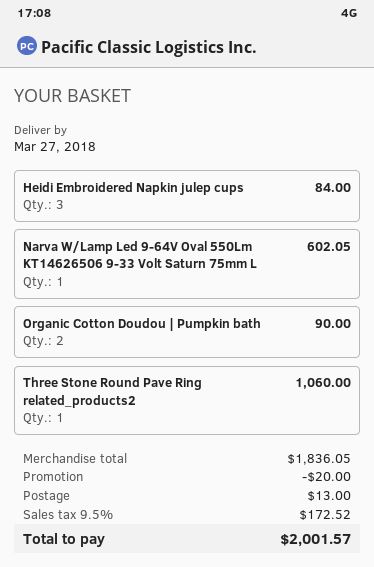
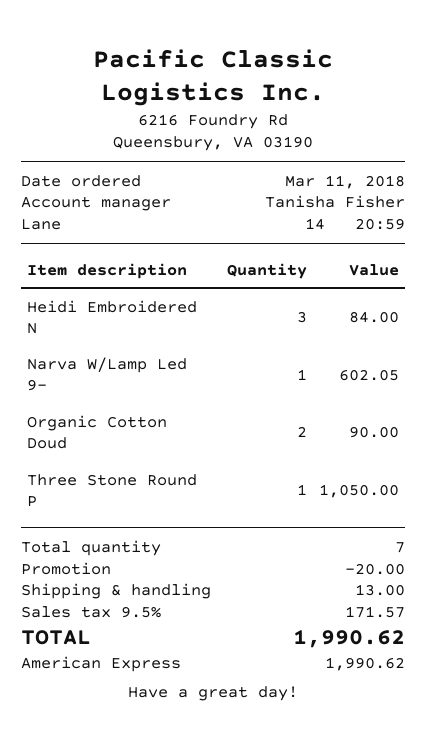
Three Stone Round Pave Ring related_products2: 1 for 1060.00 -> 1 for 1050.00
tax: 9.5% = 172.52 -> 9.5% = 171.57
total: 2001.57 -> 1990.62

